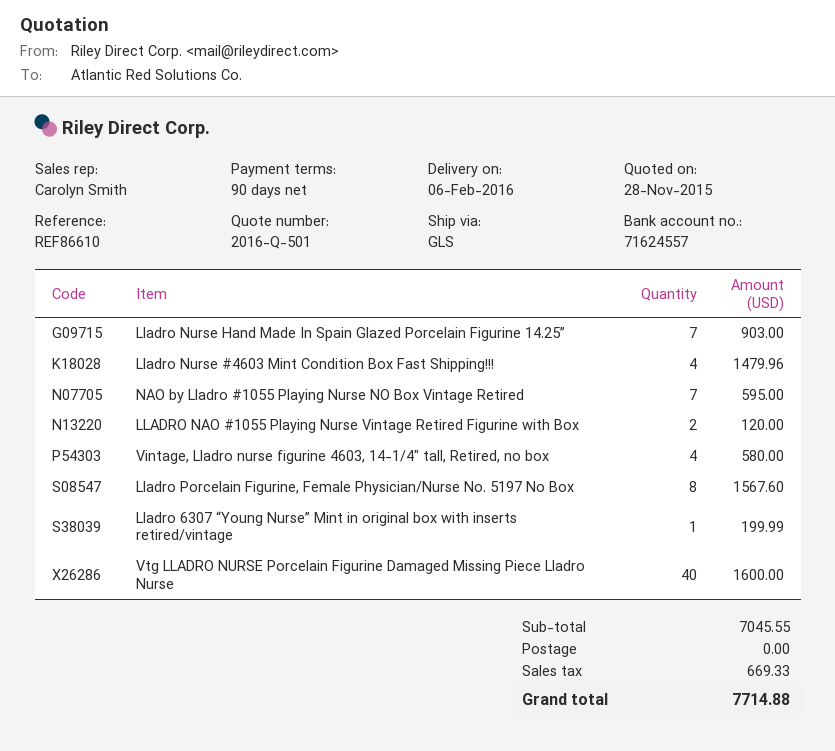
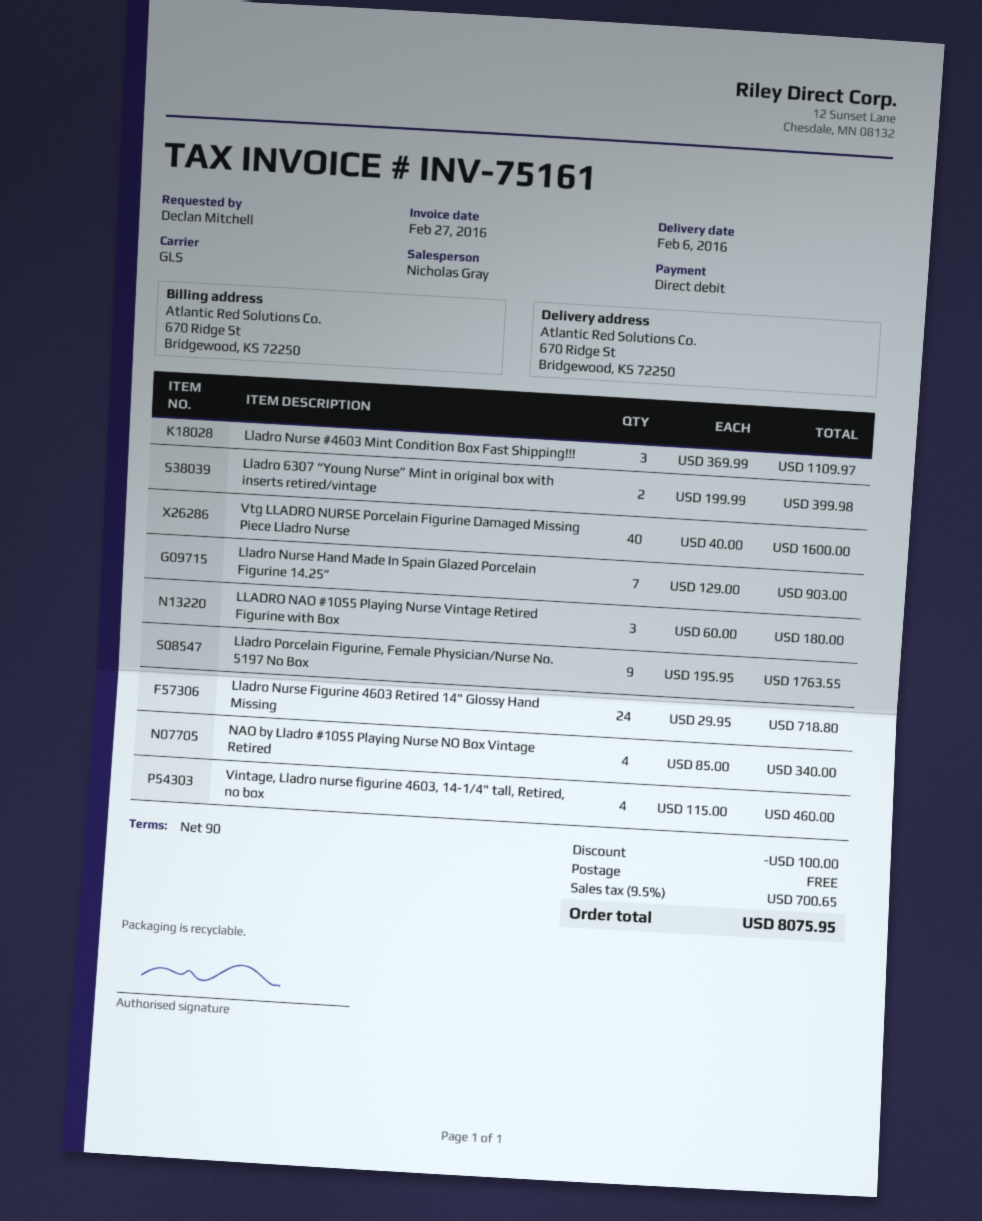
sales rep: Carolyn Smith -> Nicholas Gray
Lladro Nurse #4603 Mint Condition Box Fast Shipping!!!: 4 for 1479.96 -> 3 for 1109.97
NAO by Lladro #1055 Playing Nurse NO Box Vintage Retired: 7 for 595.00 -> 4 for 340.00
LLADRO NAO #1055 Playing Nurse Vintage Retired Figurine with Box: 2 for 120.00 -> 3 for 180.00
Vintage, Lladro nurse figurine 4603, 14-1/4" tall, Retired, no box: 4 for 580.00 -> 4 for 460.00
Lladro Porcelain Figurine, Female Physician/Nurse No. 5197 No Box: 8 for 1567.60 -> 9 for 1763.55
Lladro 6307 “Young Nurse” Mint in original box with inserts retired/vintage: 1 for 199.99 -> 2 for 399.98
Lladro Nurse Figurine 4603 Retired 14" Glossy Hand Missing: none -> 24 for 718.80
discount: none -> 100.00
tax: 669.33 -> 700.65
total: 7714.88 -> 8075.95

